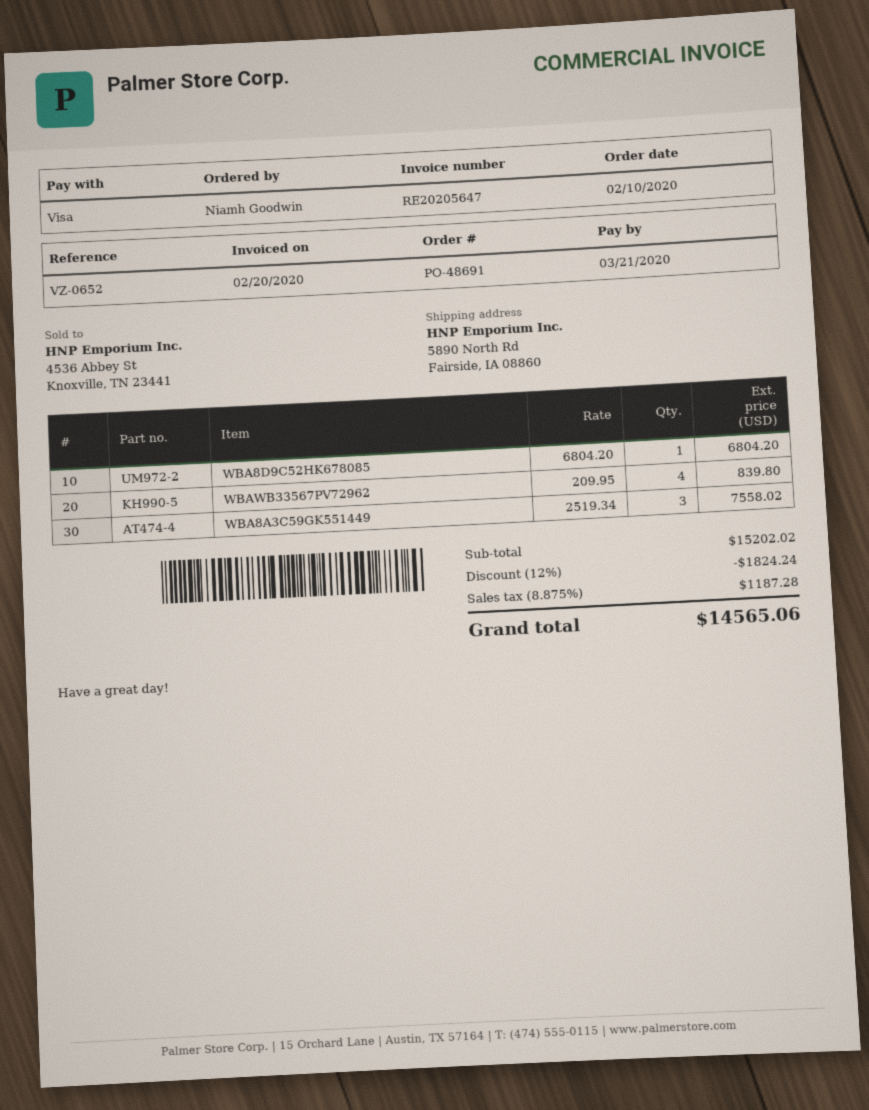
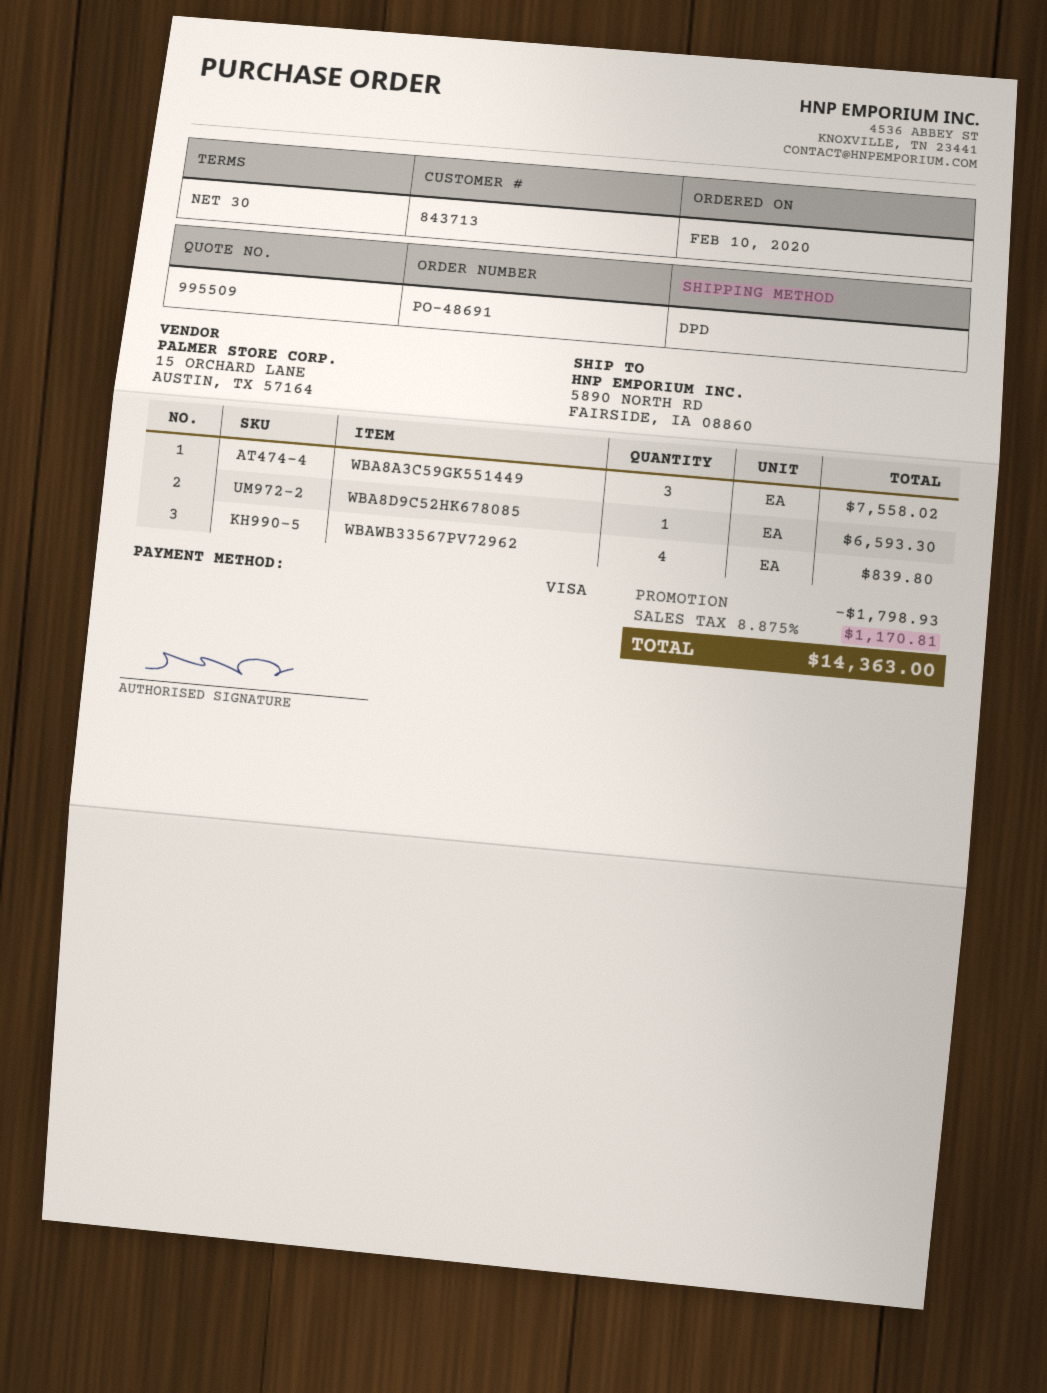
WBA8D9C52HK678085: 1 for 6804.20 -> 1 for 6593.30
discount: 1824.24 -> 1798.93
tax: 8.875% = 1187.28 -> 8.875% = 1170.81
total: 14565.06 -> 14363.00

